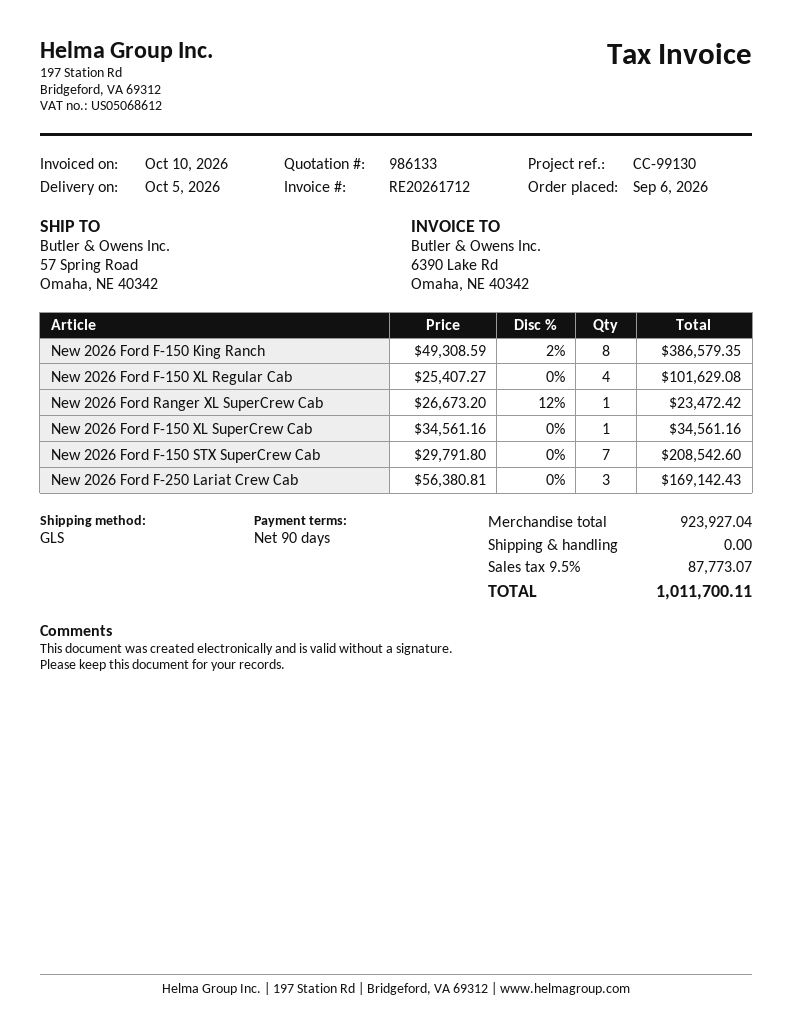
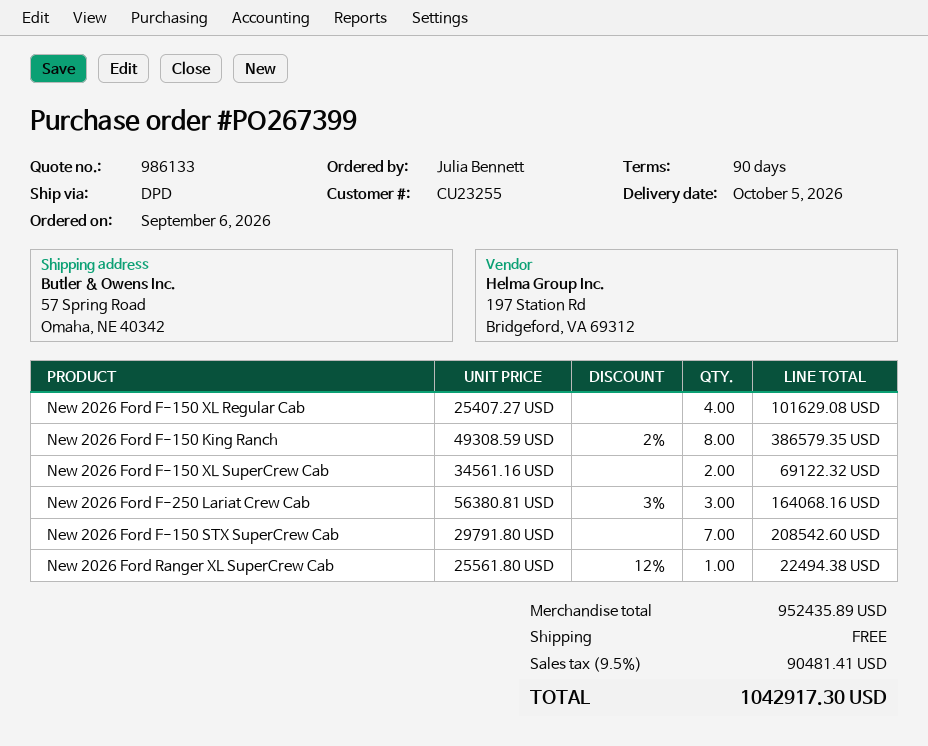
shipping method: GLS -> DPD
New 2026 Ford Ranger XL SuperCrew Cab: 1 x 26673.20 - 12% = 23472.42 -> 1 x 25561.80 - 12% = 22494.38
New 2026 Ford F-150 XL SuperCrew Cab: 1 x 34561.16 = 34561.16 -> 2 x 34561.16 = 69122.32
New 2026 Ford F-250 Lariat Crew Cab: 3 x 56380.81 = 169142.43 -> 3 x 56380.81 - 3% = 164068.16
subtotal: 923927.04 -> 952435.89
tax: 9.5% = 87773.07 -> 9.5% = 90481.41
total: 1011700.11 -> 1042917.30

